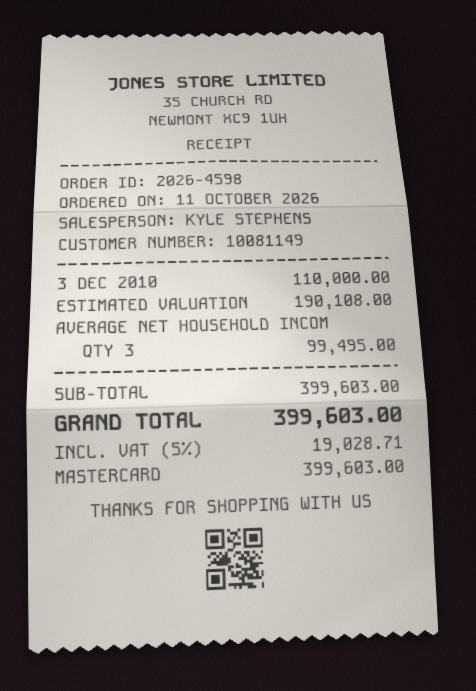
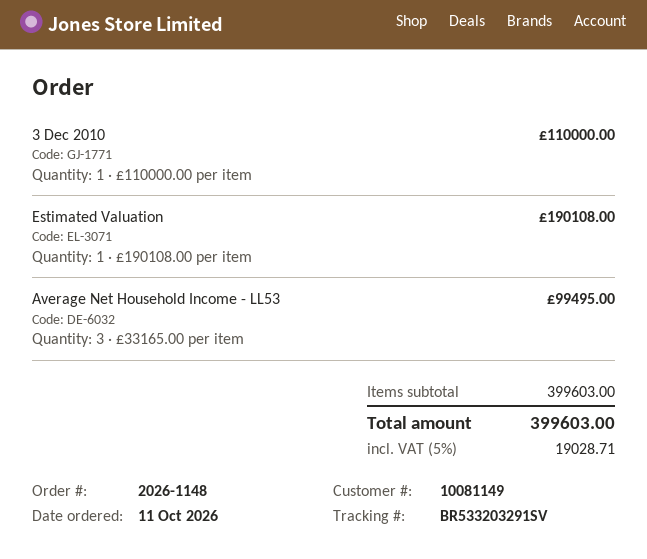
order number: 2026-4598 -> 2026-1148

